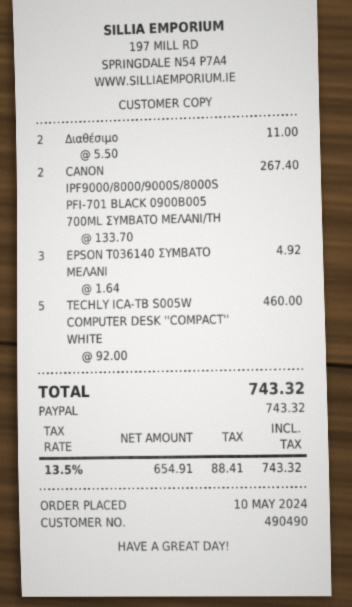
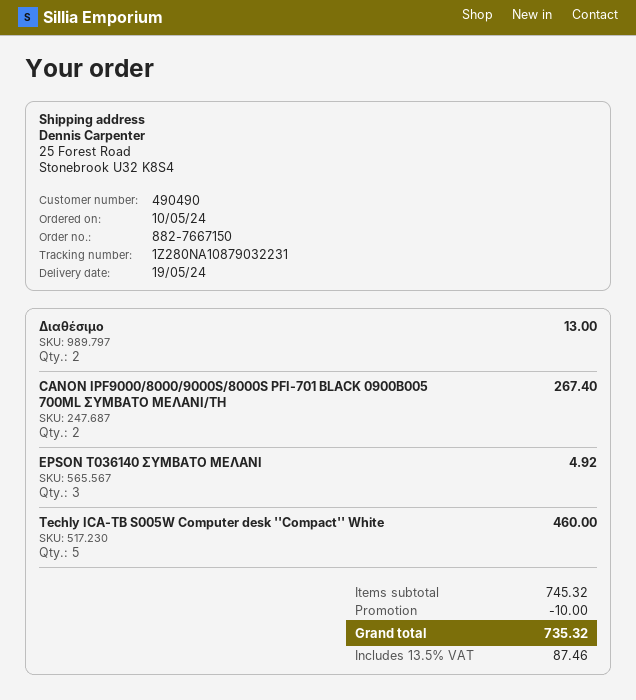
Διαθέσιμο: 2 for 11.00 -> 2 for 13.00
discount: none -> 10.00
tax: 13.5% = 88.41 -> 13.5% = 87.46
total: 743.32 -> 735.32

